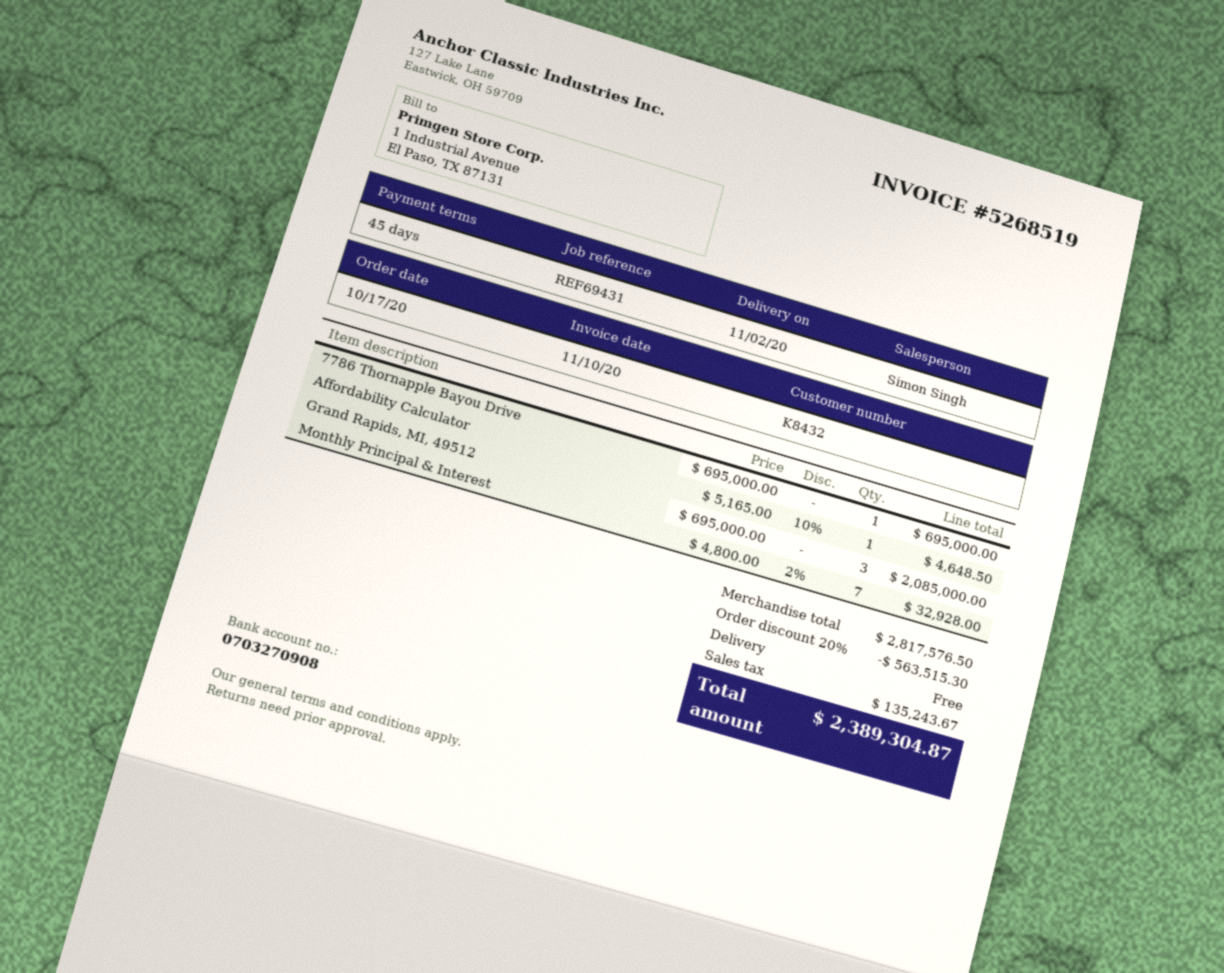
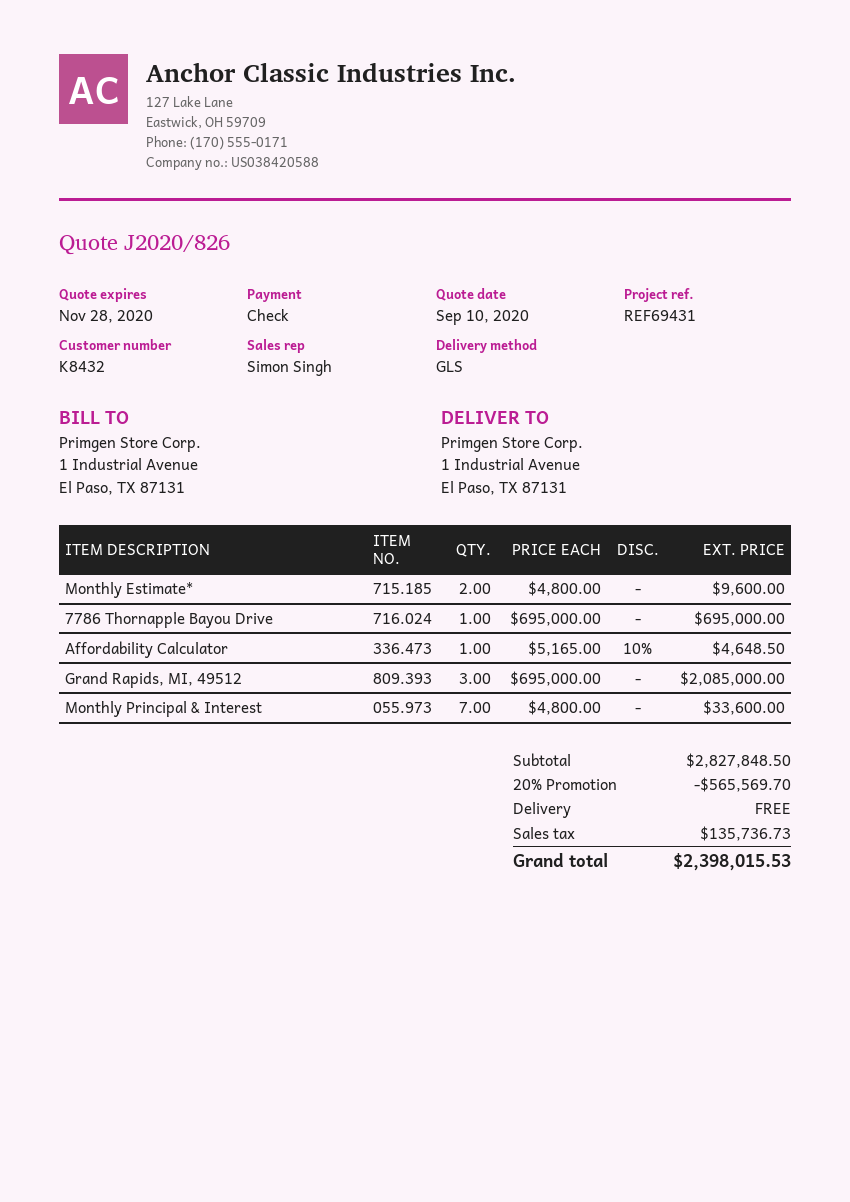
Monthly Principal & Interest: 7 x 4800.00 - 2% = 32928.00 -> 7 x 4800.00 = 33600.00
Monthly Estimate*: none -> 2 x 4800.00 = 9600.00
subtotal: 2817576.50 -> 2827848.50
discount: 20% = 563515.30 -> 20% = 565569.70
tax: 135243.67 -> 135736.73
total: 2389304.87 -> 2398015.53

